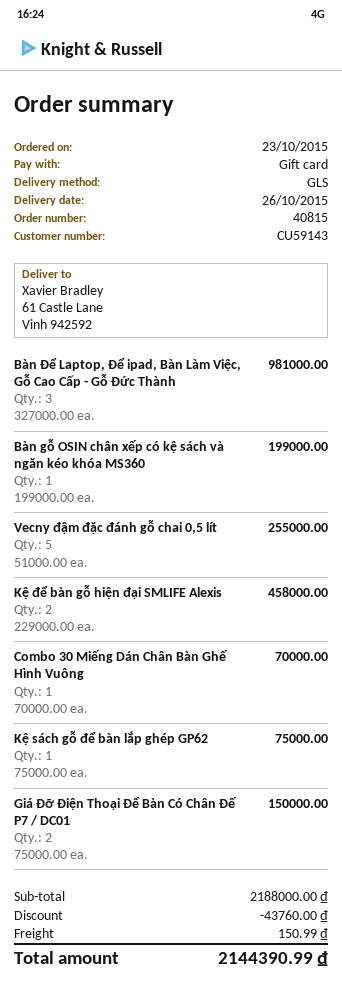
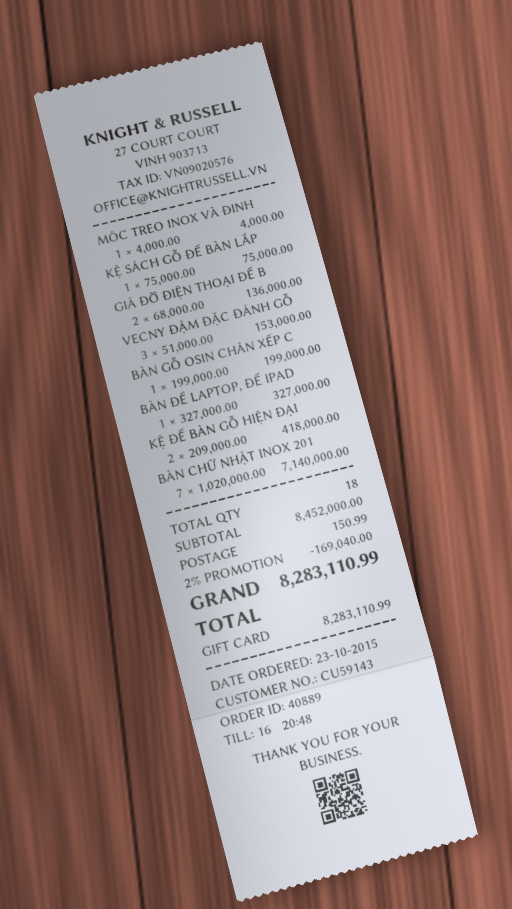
order number: 40815 -> 40889
Bàn Để Laptop, Để ipad, Bàn Làm Việc, Gỗ Cao Cấp - Gỗ Đức Thành: 3 x 327000.00 = 981000.00 -> 1 x 327000.00 = 327000.00
Vecny đậm đặc đánh gỗ chai 0,5 lít: 5 x 51000.00 = 255000.00 -> 3 x 51000.00 = 153000.00
Kệ để bàn gỗ hiện đại SMLIFE Alexis: 2 x 229000.00 = 458000.00 -> 2 x 209000.00 = 418000.00
Combo 30 Miếng Dán Chân Bàn Ghế Hình Vuông: 1 x 70000.00 = 70000.00 -> none
Giá Đỡ Điện Thoại Để Bàn Có Chân Đế P7 / DC01: 2 x 75000.00 = 150000.00 -> 2 x 68000.00 = 136000.00
MÓC TREO INOX VÀ ĐINH: none -> 1 x 4000.00 = 4000.00
BÀN CHỮ NHẬT INOX 201: none -> 7 x 1020000.00 = 7140000.00
subtotal: 2188000.00 -> 8452000.00
discount: 43760.00 -> 169040.00
total: 2144390.99 -> 8283110.99

